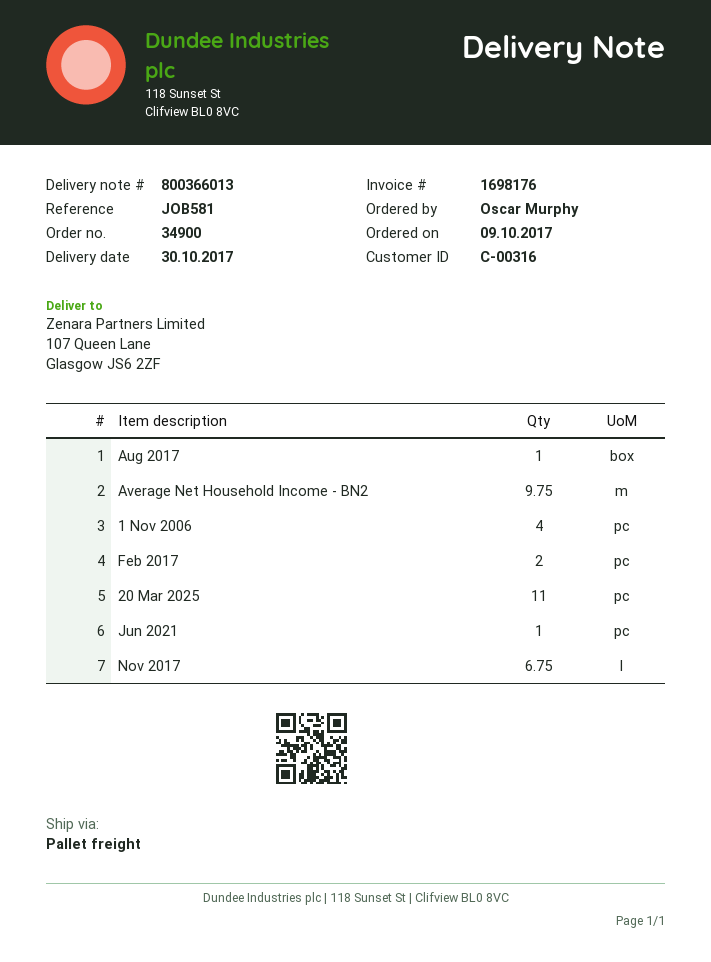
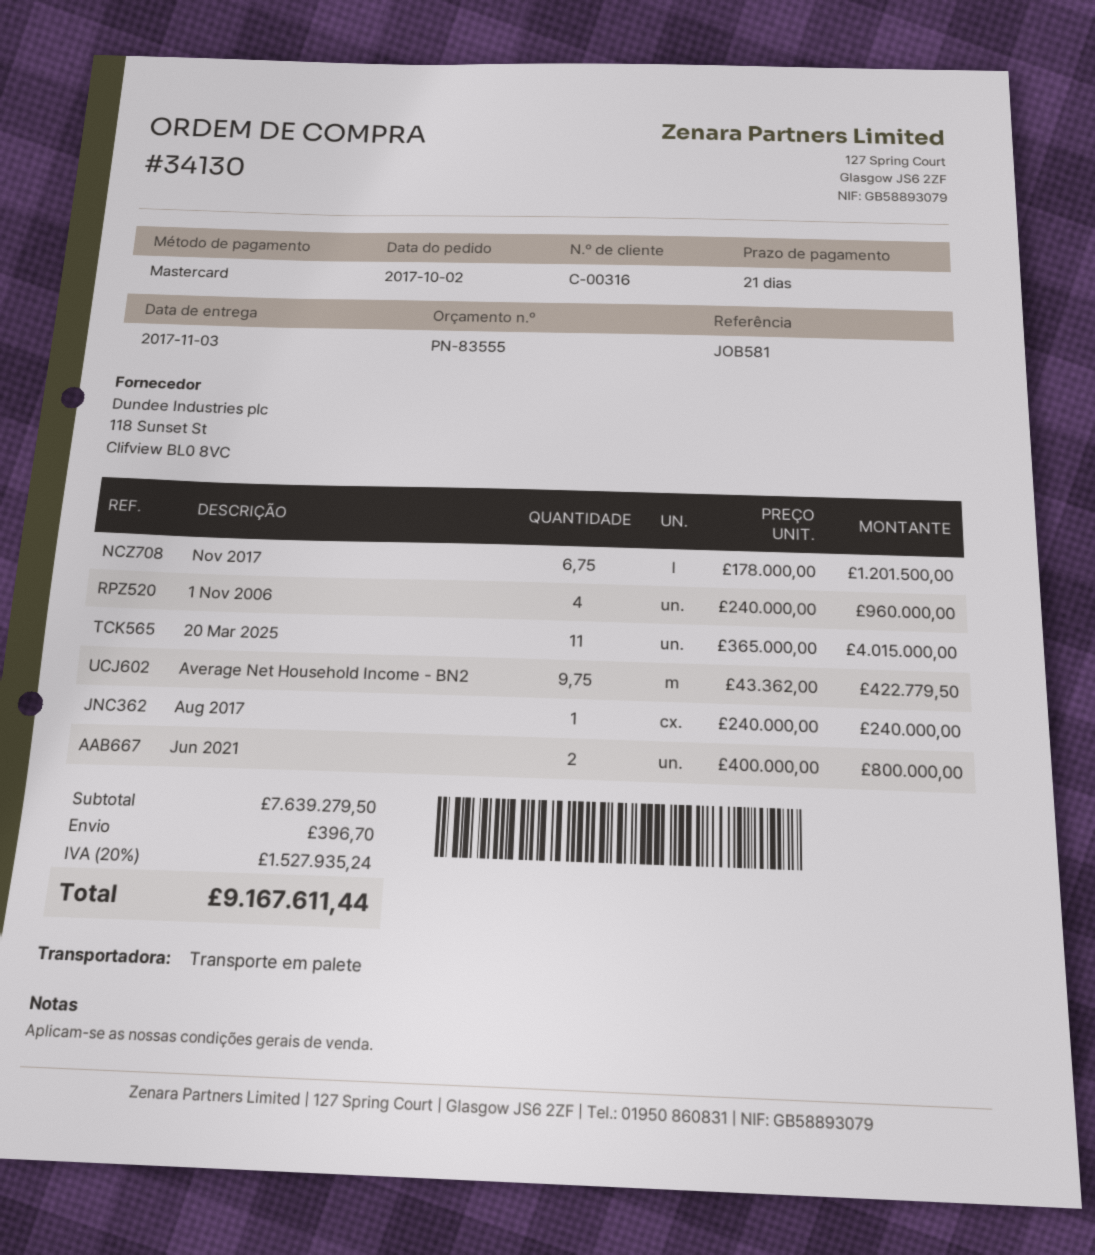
order number: 34900 -> 34130
order date: 2017-10-09 -> 2017-10-02
delivery date: 2017-10-30 -> 2017-11-03
Feb 2017: 2 -> none
Jun 2021: 1 -> 2

